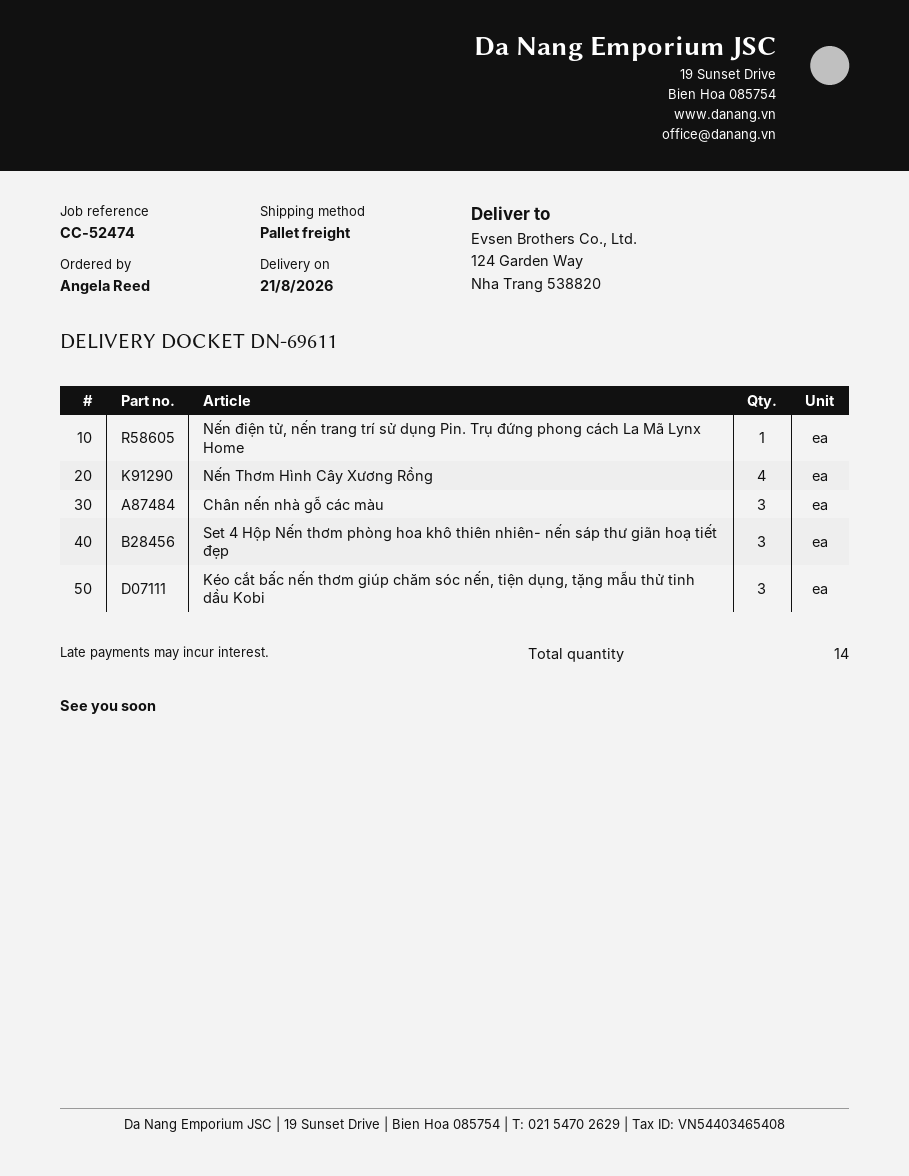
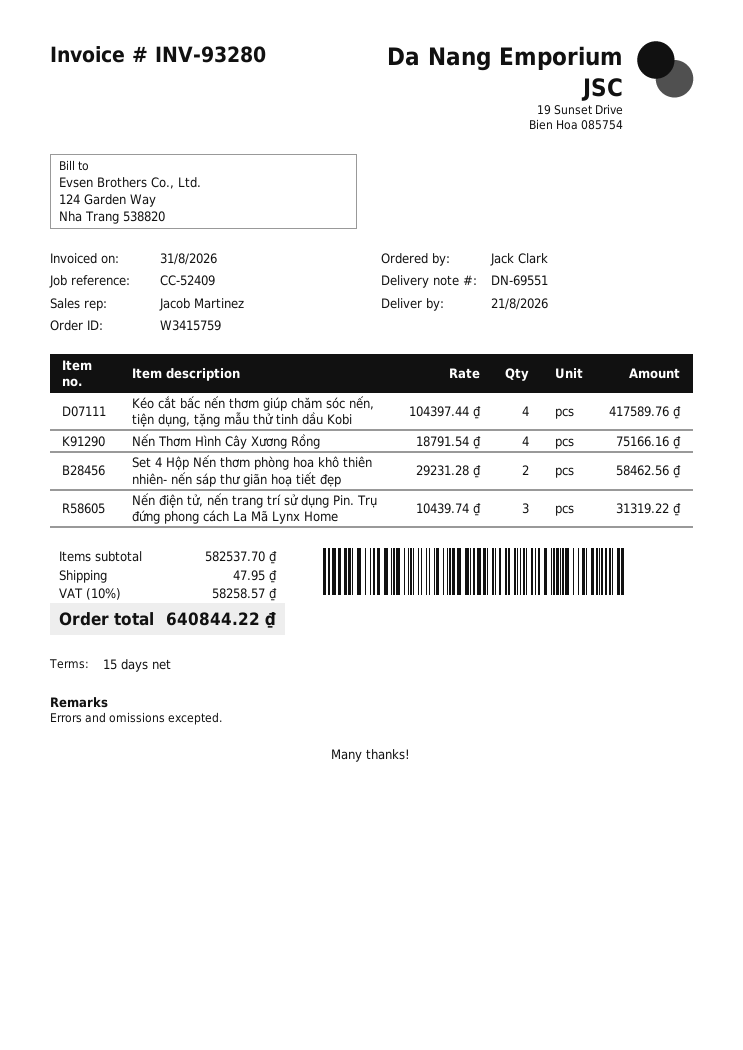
delivery note number: DN-69611 -> DN-69551
reference: CC-52474 -> CC-52409
ordered by: Angela Reed -> Jack Clark
Nến điện tử, nến trang trí sử dụng Pin. Trụ đứng phong cách La Mã Lynx Home: 1 -> 3
Chân nến nhà gỗ các màu: 3 -> none
Set 4 Hộp Nến thơm phòng hoa khô thiên nhiên- nến sáp thư giãn hoạ tiết đẹp: 3 -> 2
Kéo cắt bấc nến thơm giúp chăm sóc nến, tiện dụng, tặng mẫu thử tinh dầu Kobi: 3 -> 4

